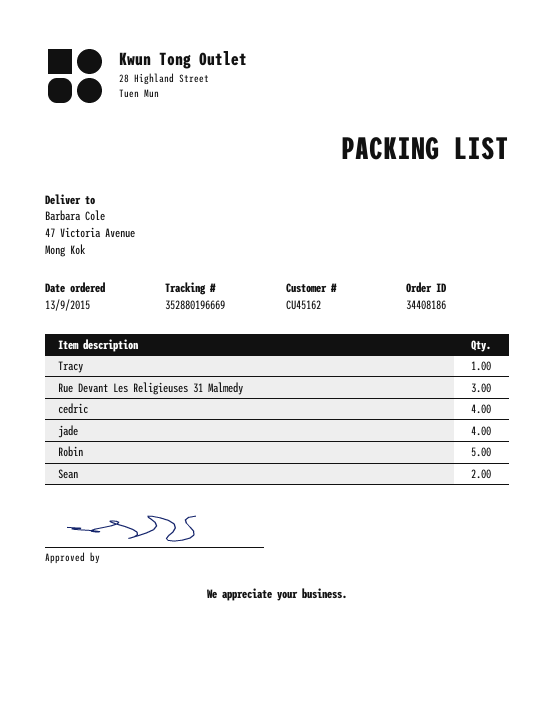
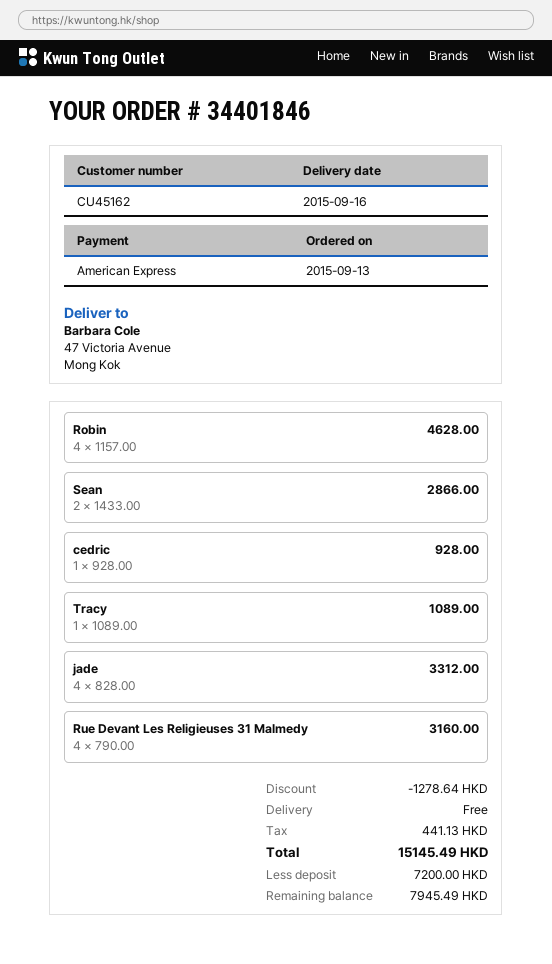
order number: 34408186 -> 34401846
Rue Devant Les Religieuses 31 Malmedy: 3 -> 4
cedric: 4 -> 1
Robin: 5 -> 4

